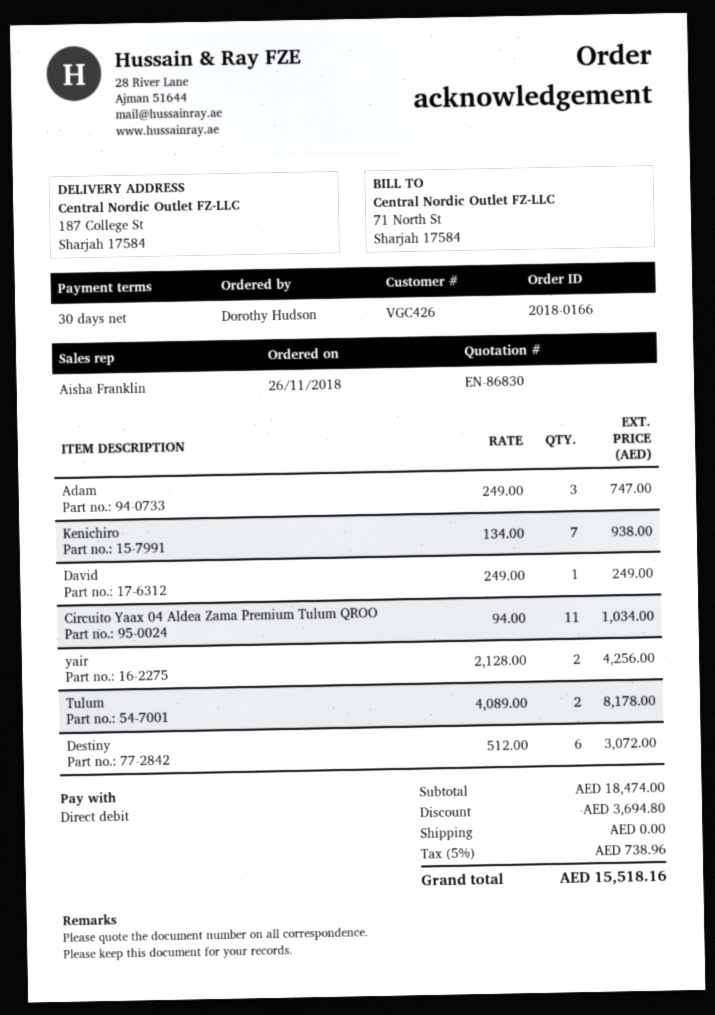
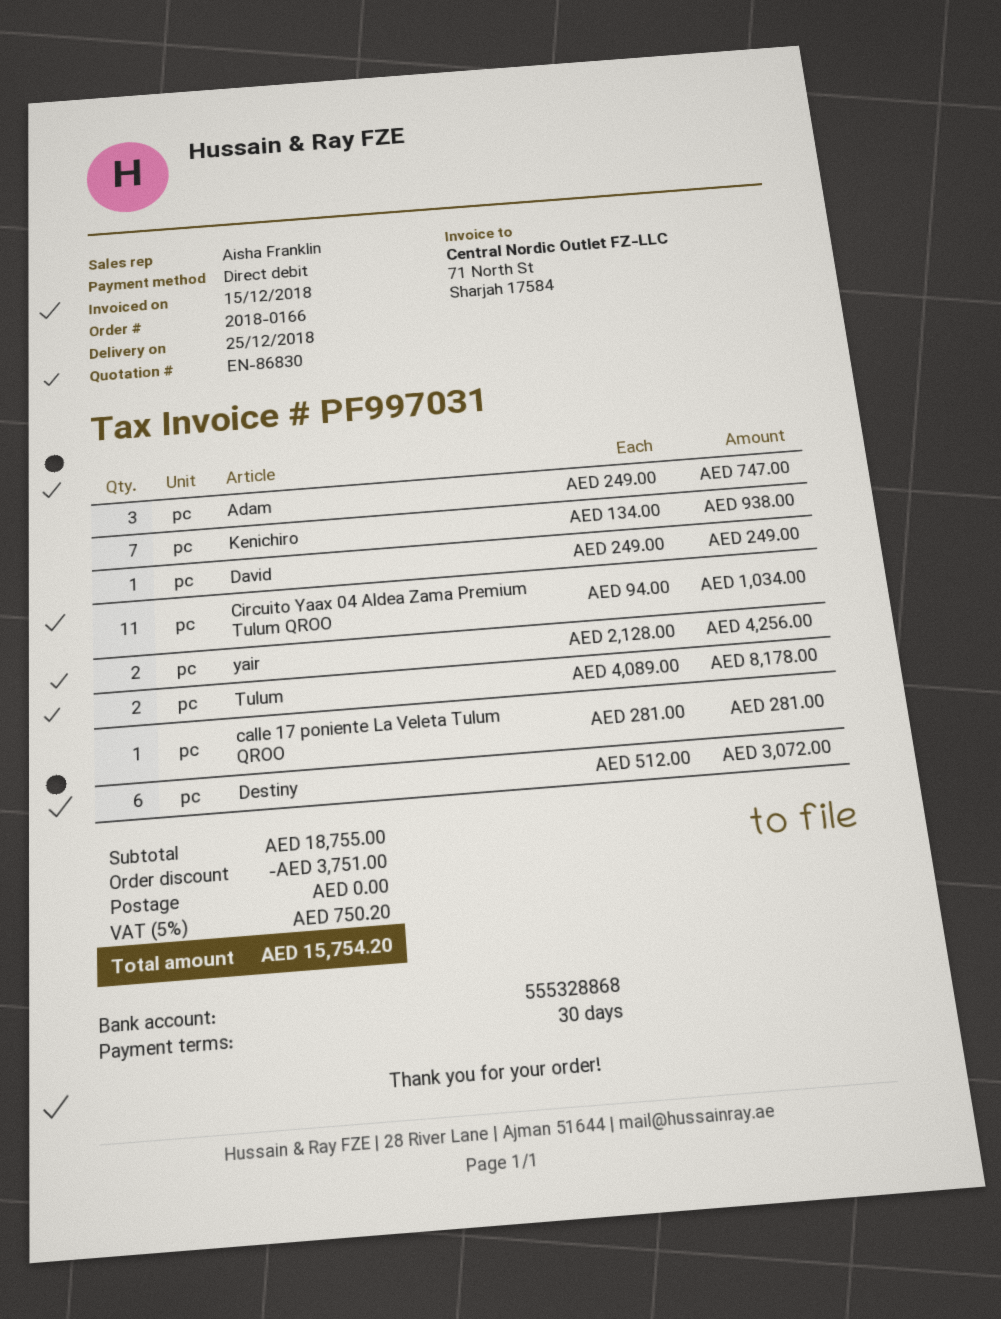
calle 17 poniente La Veleta Tulum QROO: none -> 1 x 281.00 = 281.00
subtotal: 18474.00 -> 18755.00
discount: 3694.80 -> 3751.00
tax: 5% = 738.96 -> 5% = 750.20
total: 15518.16 -> 15754.20

